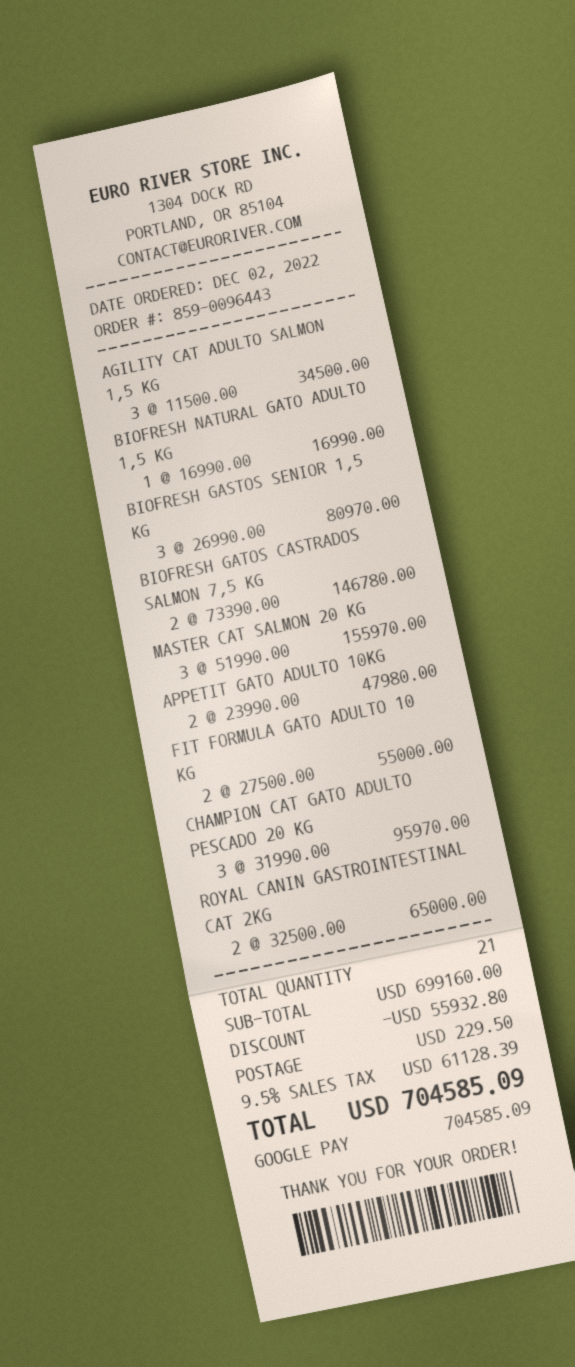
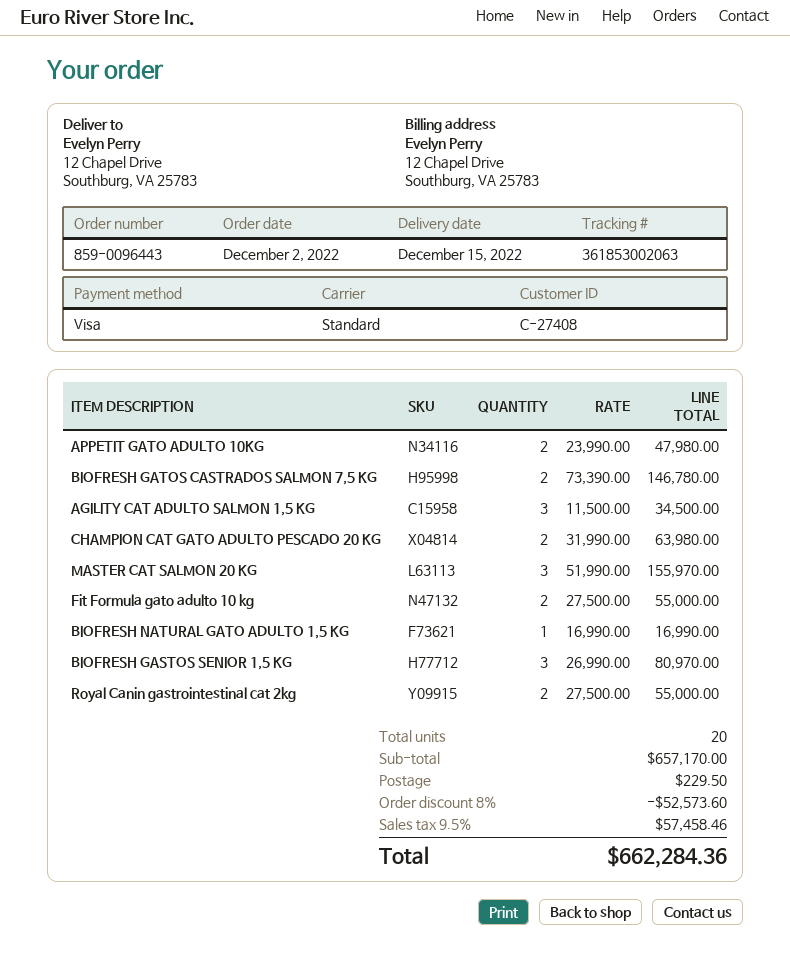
payment method: Google Pay -> Visa
CHAMPION CAT GATO ADULTO PESCADO 20 KG: 3 x 31990.00 = 95970.00 -> 2 x 31990.00 = 63980.00
ROYAL CANIN GASTROINTESTINAL CAT 2KG: 2 x 32500.00 = 65000.00 -> 2 x 27500.00 = 55000.00
total quantity: 21 -> 20
subtotal: 699160.00 -> 657170.00
discount: 55932.80 -> 52573.60
tax: 9.5% = 61128.39 -> 9.5% = 57458.46
total: 704585.09 -> 662284.36

